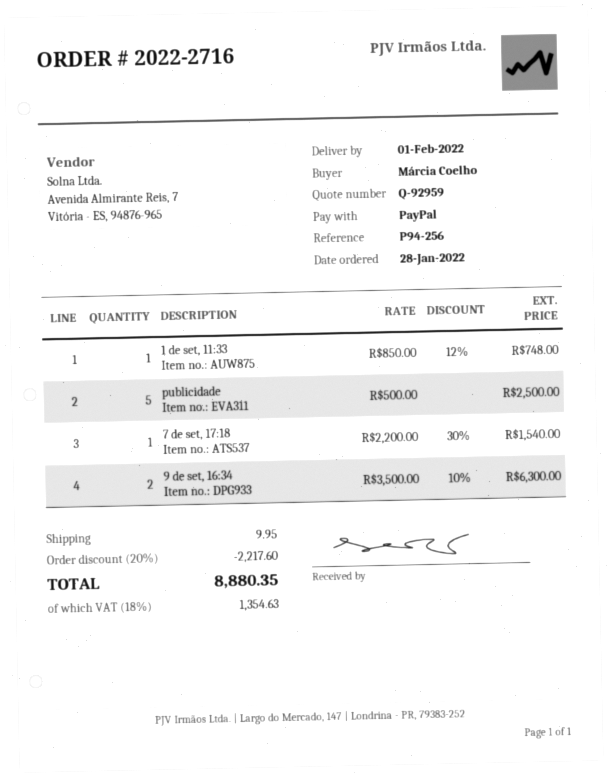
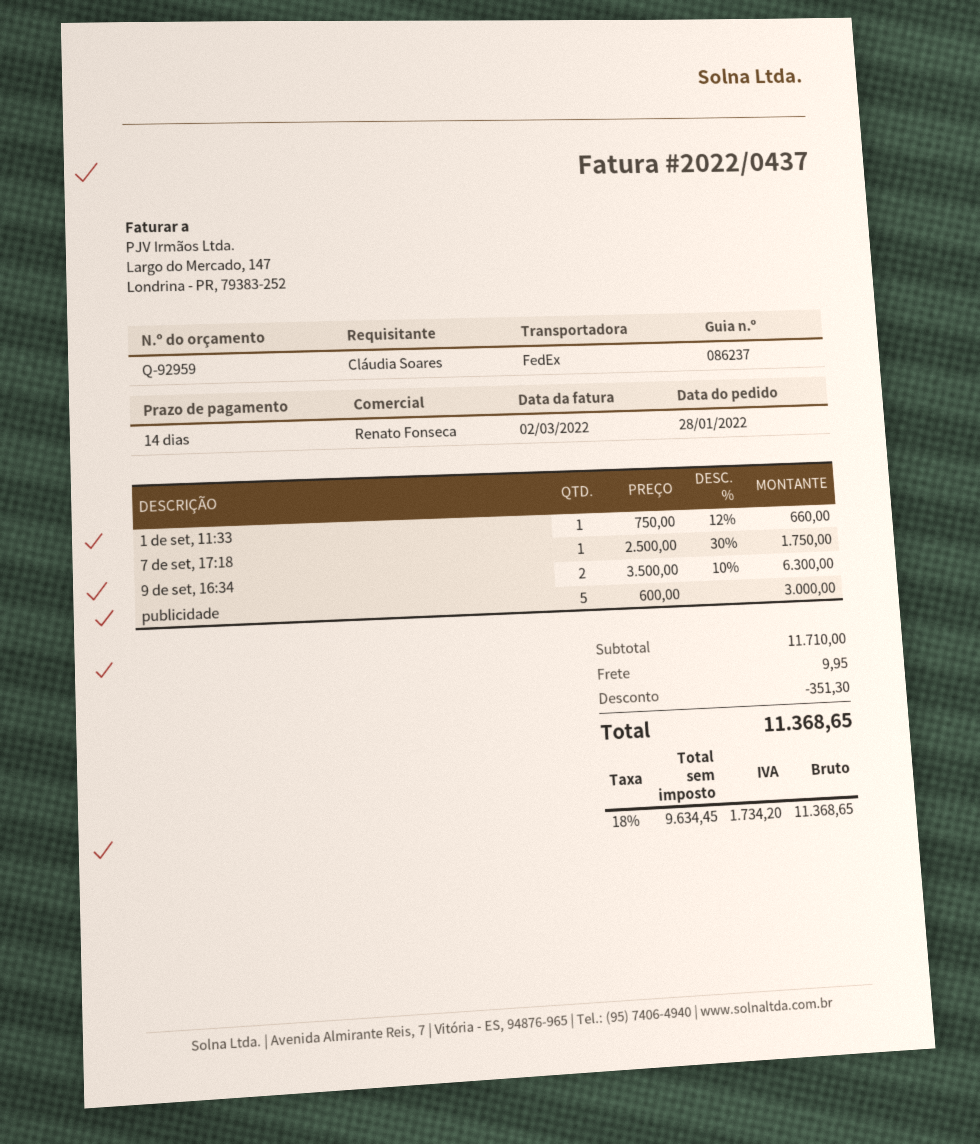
ordered by: Márcia Coelho -> Cláudia Soares
1 de set, 11:33: 1 x 850.00 - 12% = 748.00 -> 1 x 750.00 - 12% = 660.00
publicidade: 5 x 500.00 = 2500.00 -> 5 x 600.00 = 3000.00
7 de set, 17:18: 1 x 2200.00 - 30% = 1540.00 -> 1 x 2500.00 - 30% = 1750.00
discount: 2217.60 -> 351.30
tax: 18% = 1354.63 -> 18% = 1734.20
total: 8880.35 -> 11368.65

